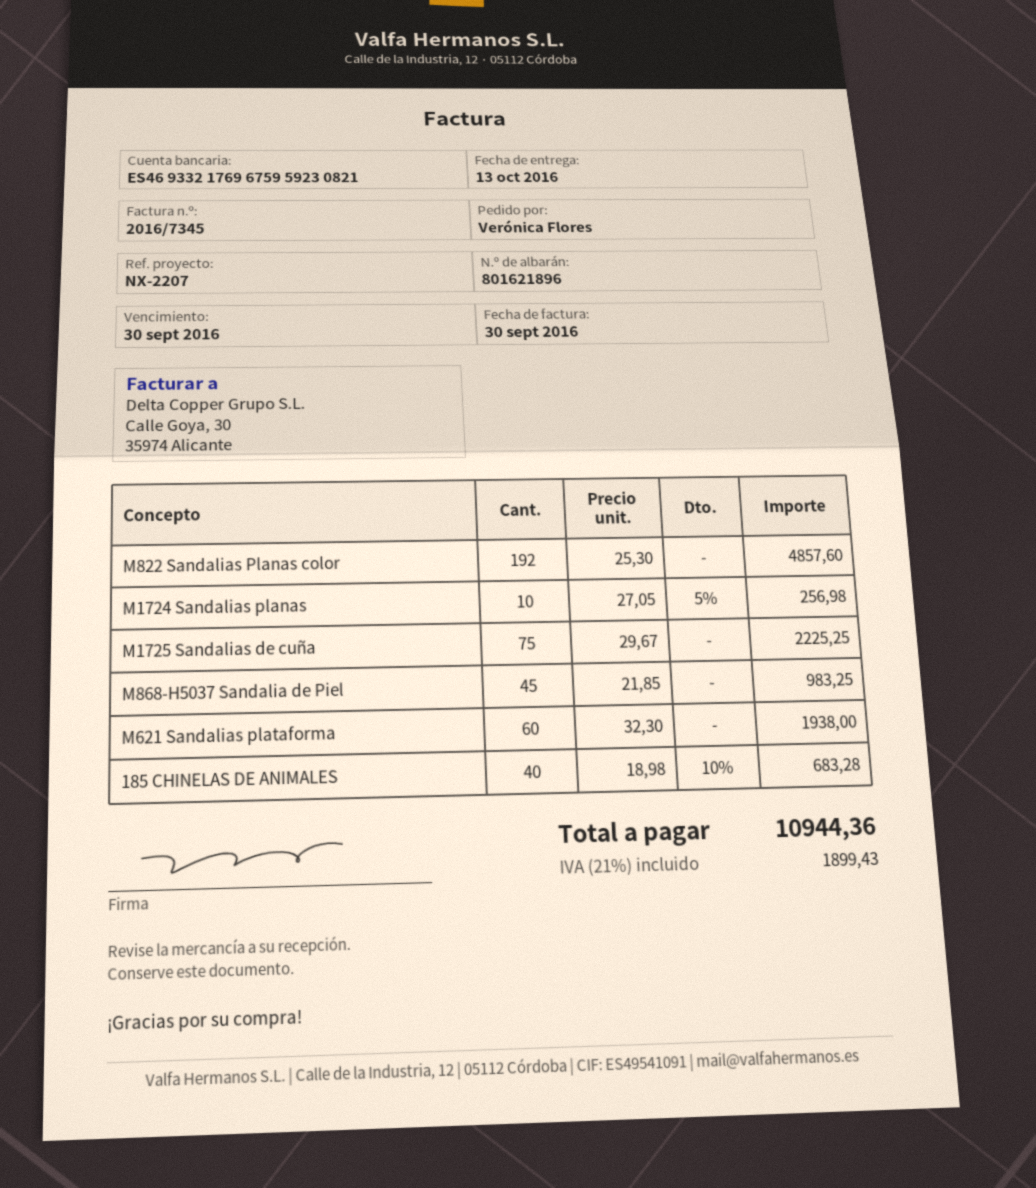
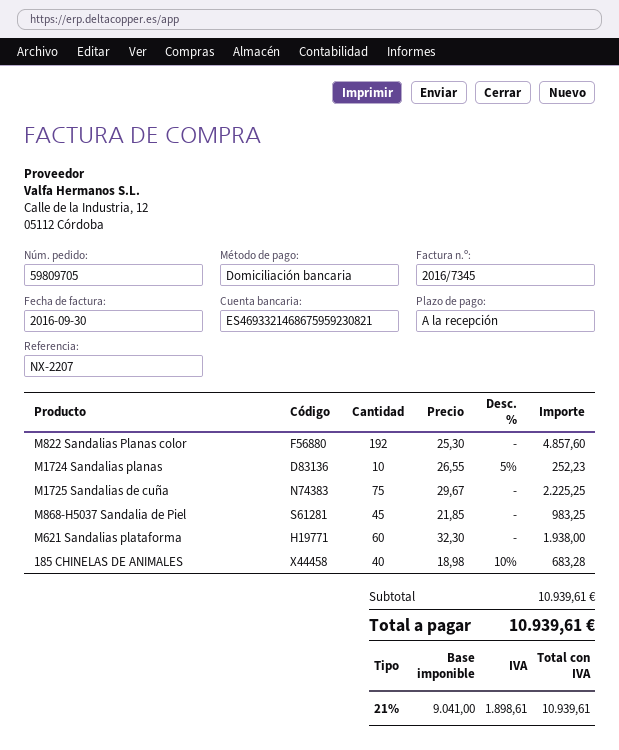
bank account: ES4693321769675959230821 -> ES4693321468675959230821
M1724 Sandalias planas: 10 x 27.05 - 5% = 256.98 -> 10 x 26.55 - 5% = 252.23
tax: 21% = 1899.43 -> 21% = 1898.61
total: 10944.36 -> 10939.61

